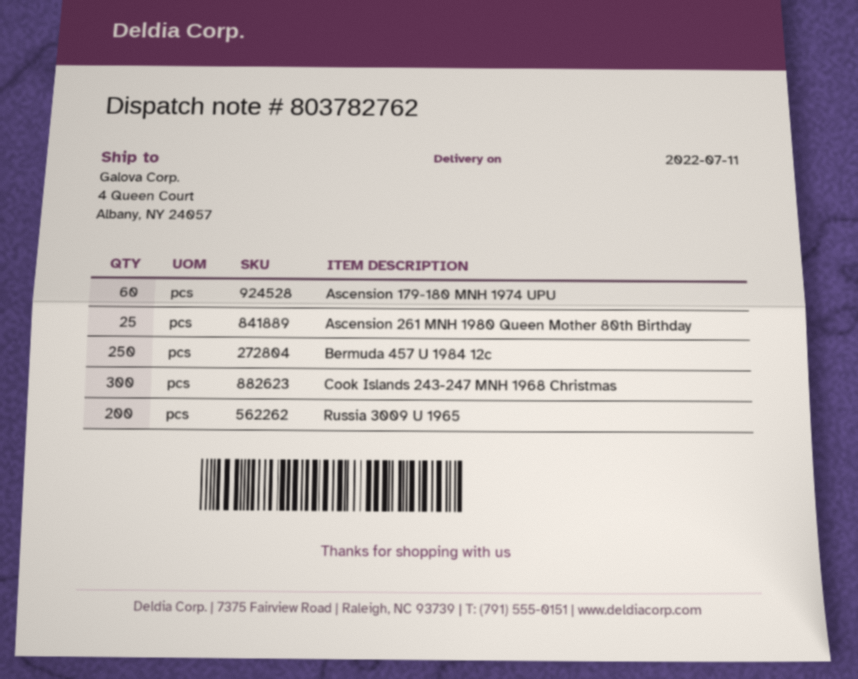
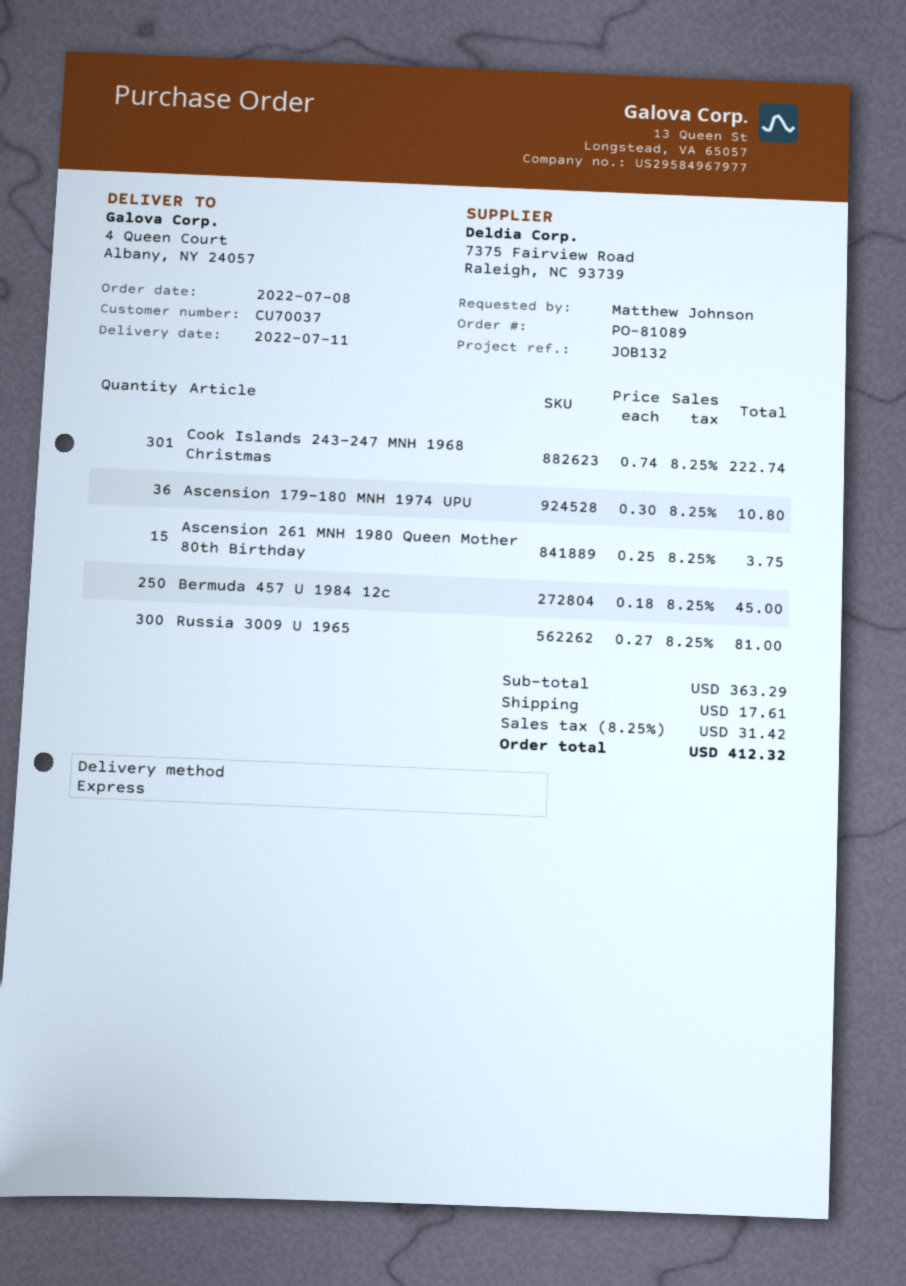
Ascension 179-180 MNH 1974 UPU: 60 -> 36
Ascension 261 MNH 1980 Queen Mother 80th Birthday: 25 -> 15
Cook Islands 243-247 MNH 1968 Christmas: 300 -> 301
Russia 3009 U 1965: 200 -> 300

